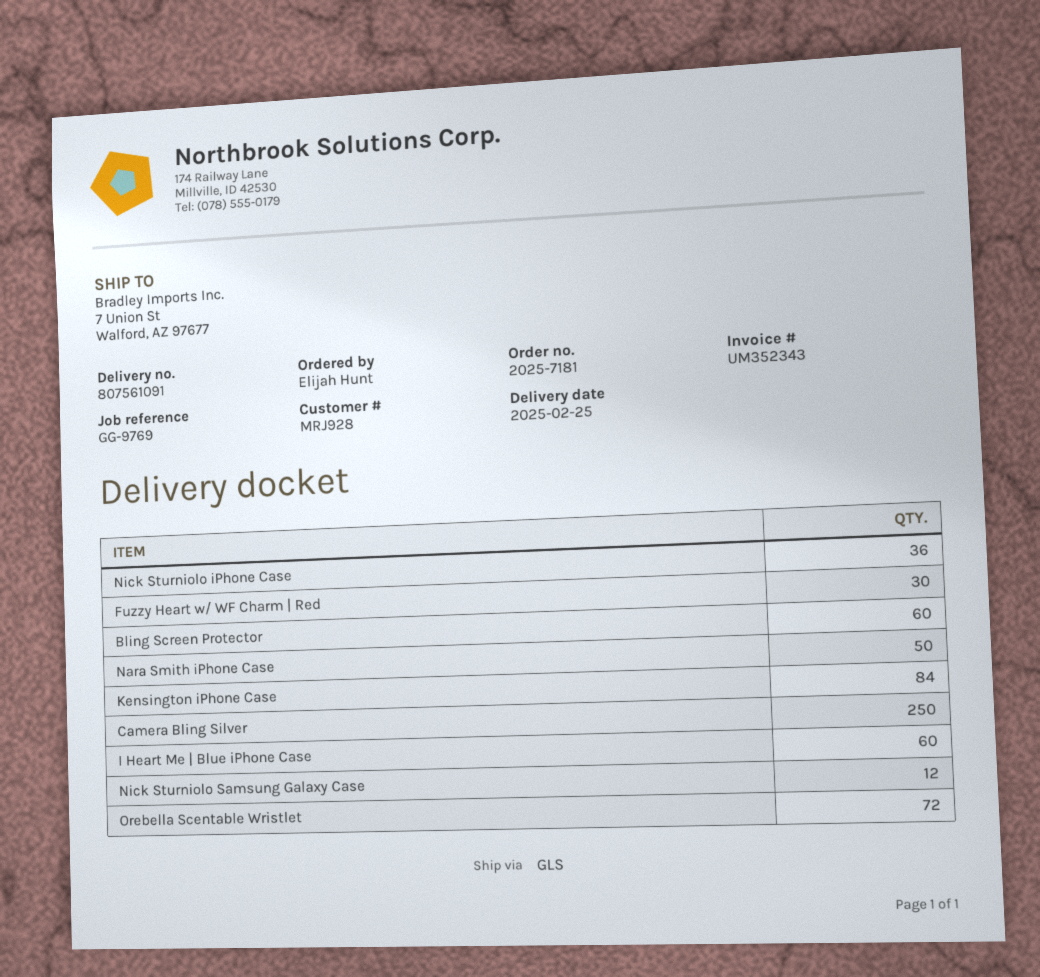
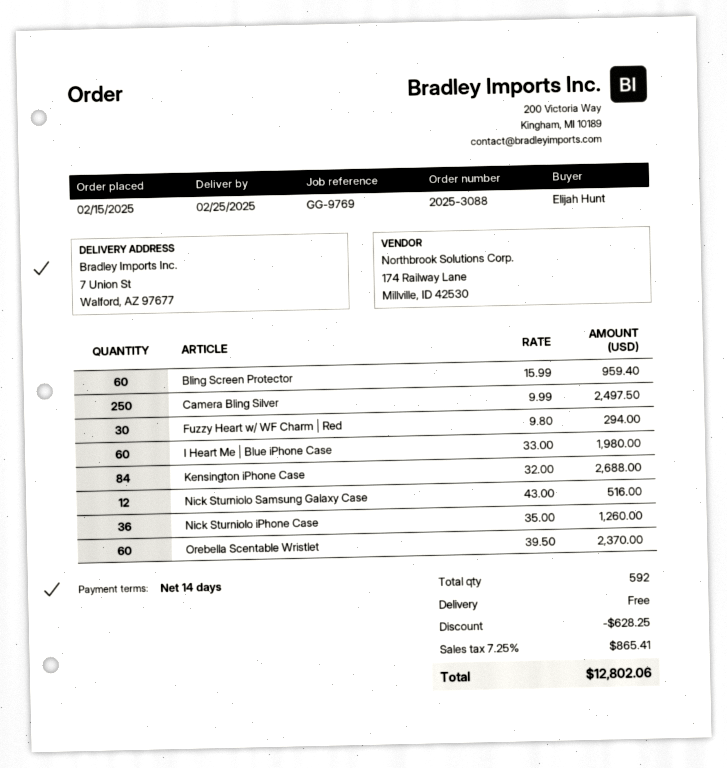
order number: 2025-7181 -> 2025-3088
Nara Smith iPhone Case: 50 -> none
Orebella Scentable Wristlet: 72 -> 60

